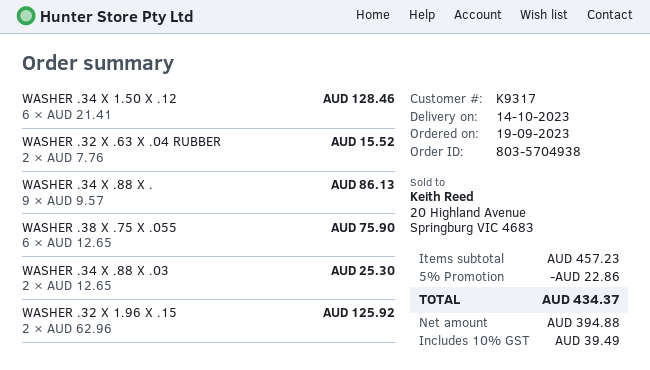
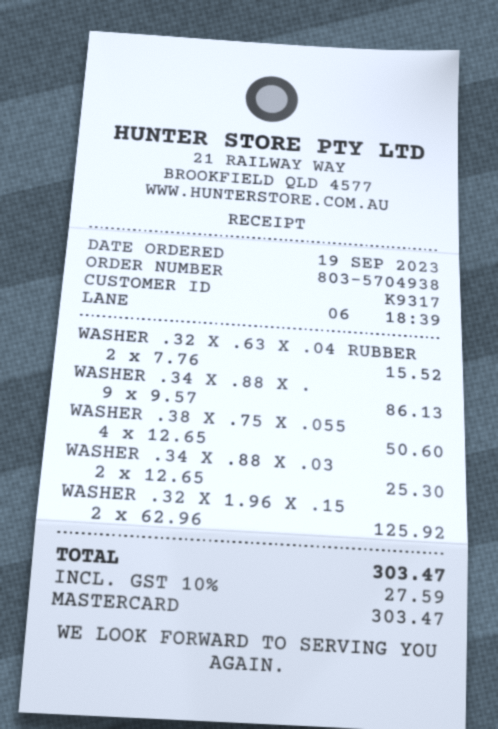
WASHER .34 X 1.50 X .12: 6 x 21.41 = 128.46 -> none
WASHER .38 X .75 X .055: 6 x 12.65 = 75.90 -> 4 x 12.65 = 50.60
discount: 5% = 22.86 -> none
tax: 10% = 39.49 -> 10% = 27.59
total: 434.37 -> 303.47

